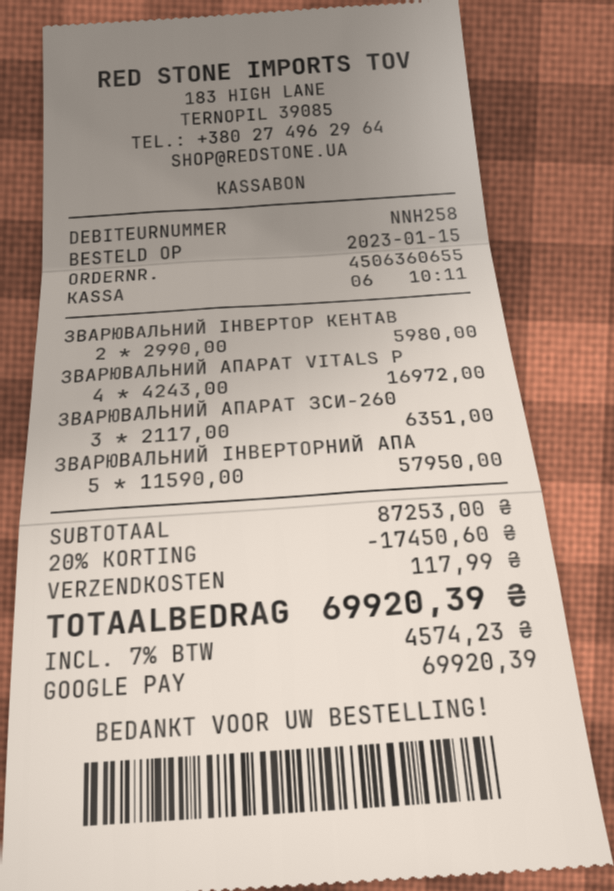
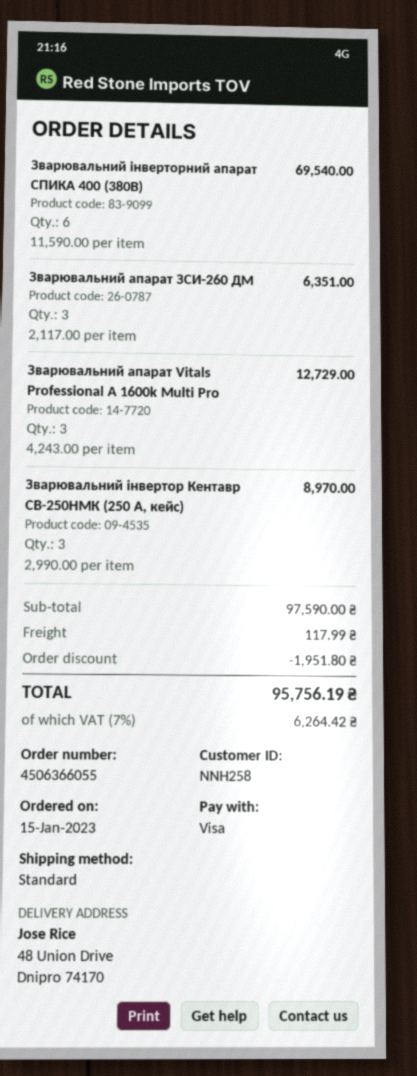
order number: 4506360655 -> 4506366055
payment method: Google Pay -> Visa
ЗВАРЮВАЛЬНИЙ ІНВЕРТОР КЕНТАВ: 2 x 2990.00 = 5980.00 -> 3 x 2990.00 = 8970.00
ЗВАРЮВАЛЬНИЙ АПАРАТ VITALS P: 4 x 4243.00 = 16972.00 -> 3 x 4243.00 = 12729.00
ЗВАРЮВАЛЬНИЙ ІНВЕРТОРНИЙ АПА: 5 x 11590.00 = 57950.00 -> 6 x 11590.00 = 69540.00
subtotal: 87253.00 -> 97590.00
discount: 17450.60 -> 1951.80
tax: 7% = 4574.23 -> 7% = 6264.42
total: 69920.39 -> 95756.19

